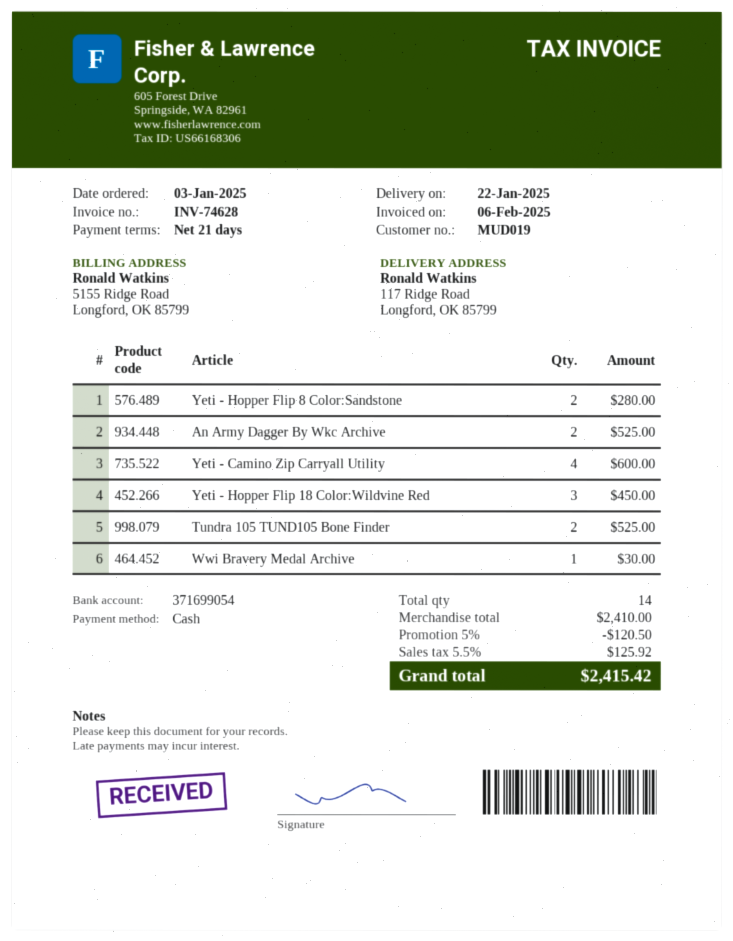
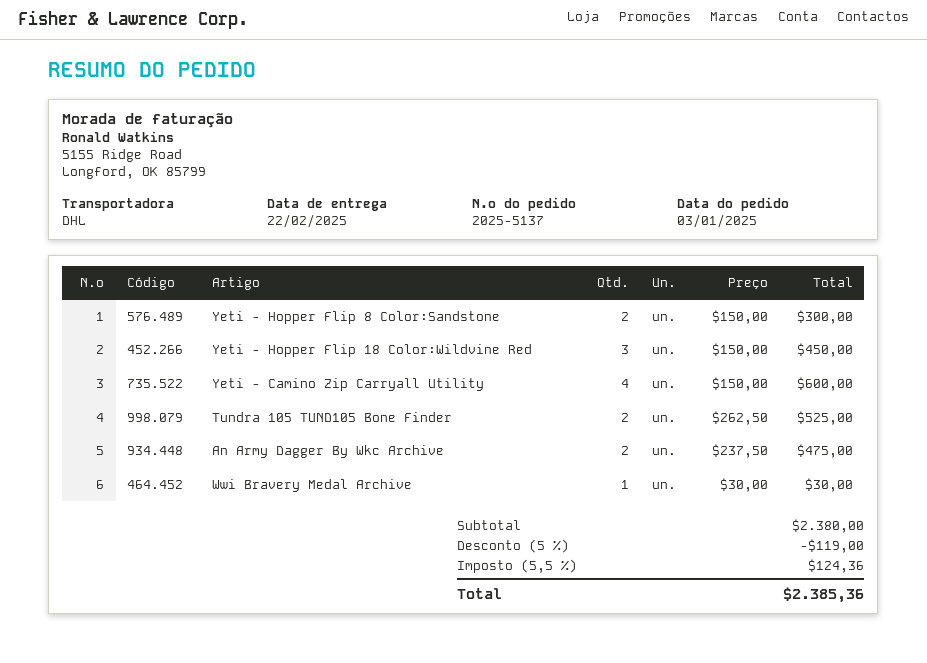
delivery date: 2025-01-22 -> 2025-02-22
Yeti - Hopper Flip 8 Color:Sandstone: 2 for 280.00 -> 2 for 300.00
An Army Dagger By Wkc Archive: 2 for 525.00 -> 2 for 475.00
subtotal: 2410.00 -> 2380.00
discount: 5% = 120.50 -> 5% = 119.00
tax: 5.5% = 125.92 -> 5.5% = 124.36
total: 2415.42 -> 2385.36

